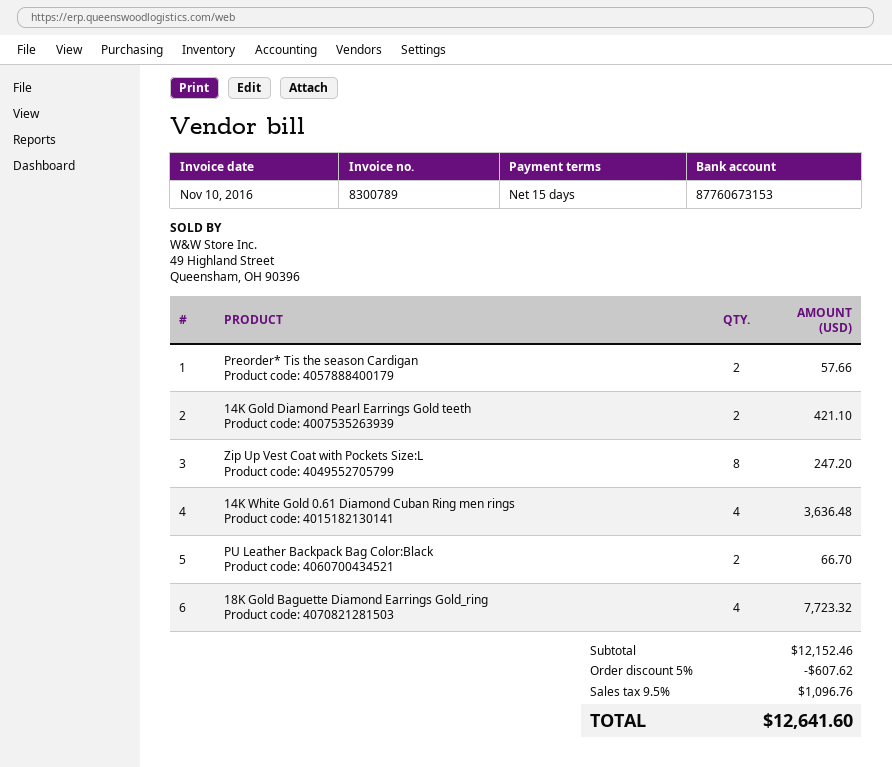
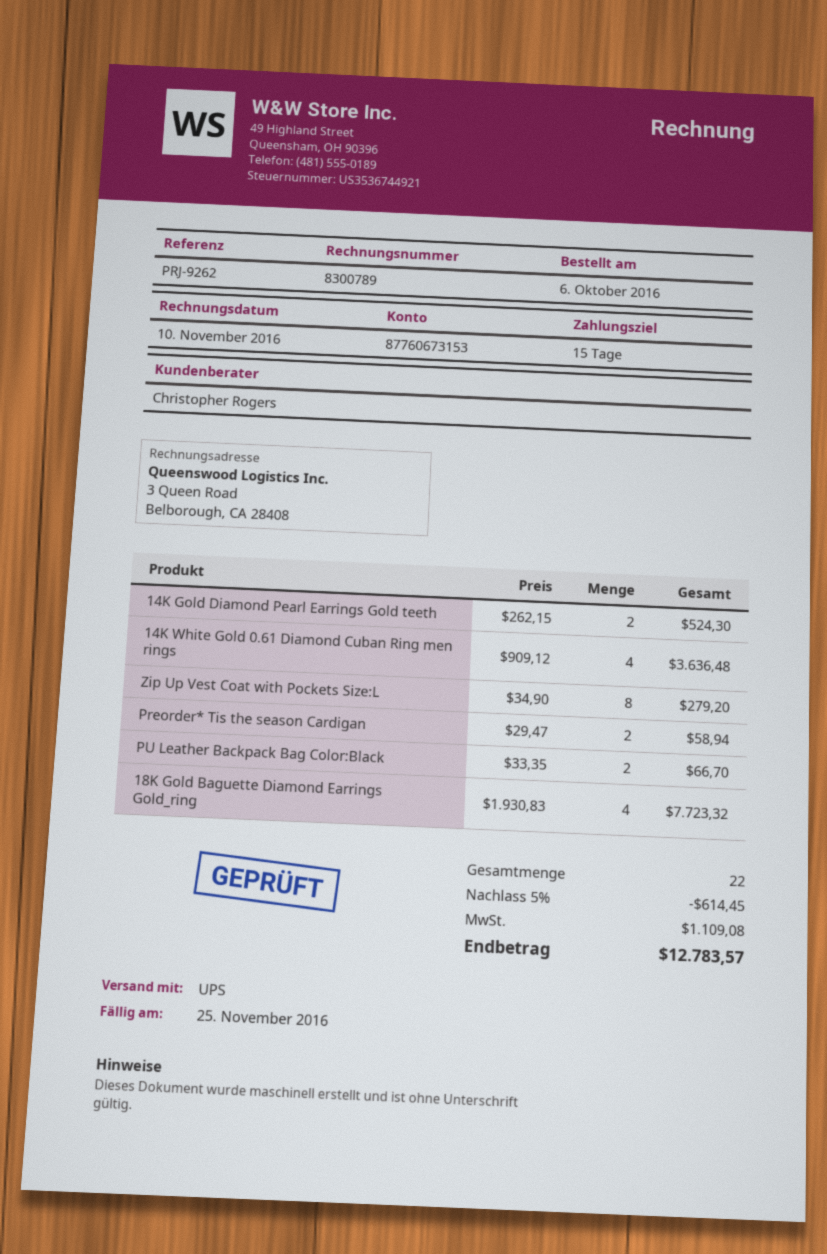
Preorder* Tis the season Cardigan: 2 for 57.66 -> 2 for 58.94
14K Gold Diamond Pearl Earrings Gold teeth: 2 for 421.10 -> 2 for 524.30
Zip Up Vest Coat with Pockets Size:L: 8 for 247.20 -> 8 for 279.20
discount: 5% = 607.62 -> 5% = 614.45
tax: 1096.76 -> 1109.08
total: 12641.60 -> 12783.57

